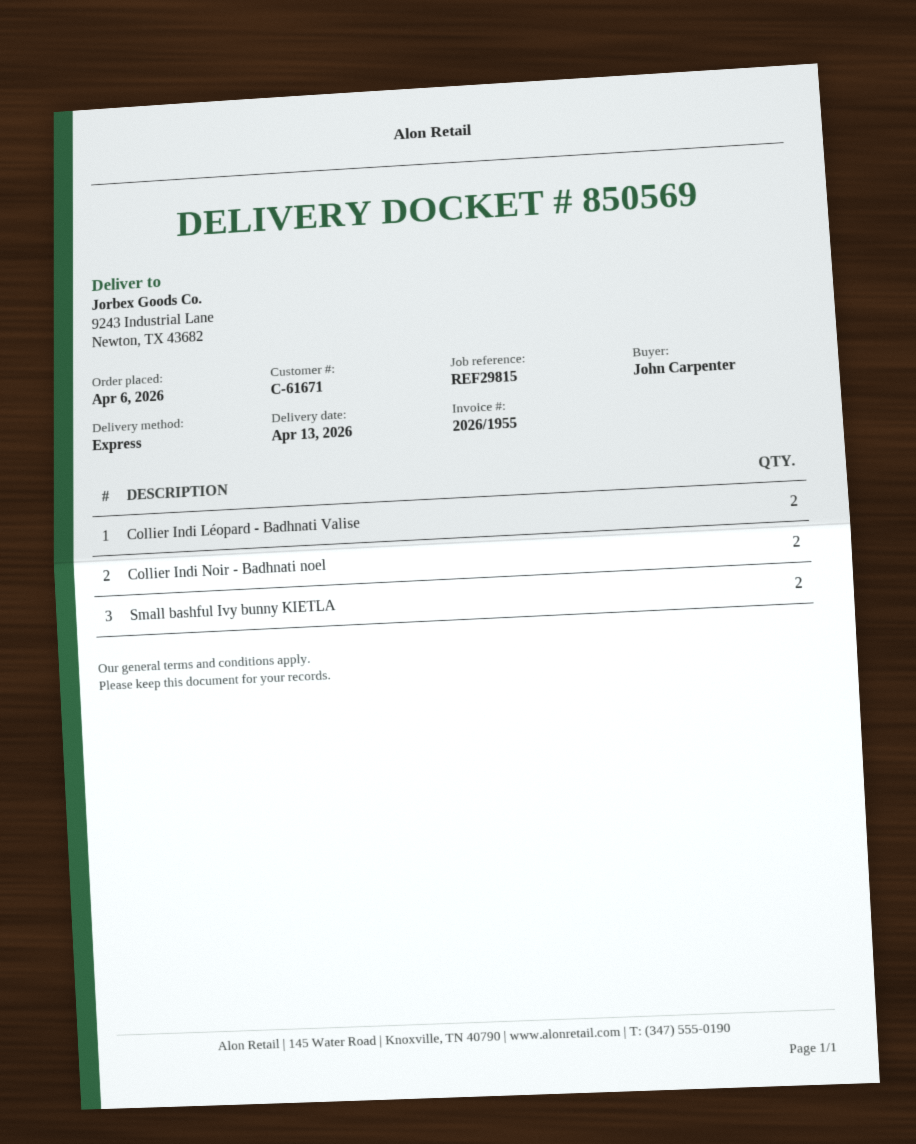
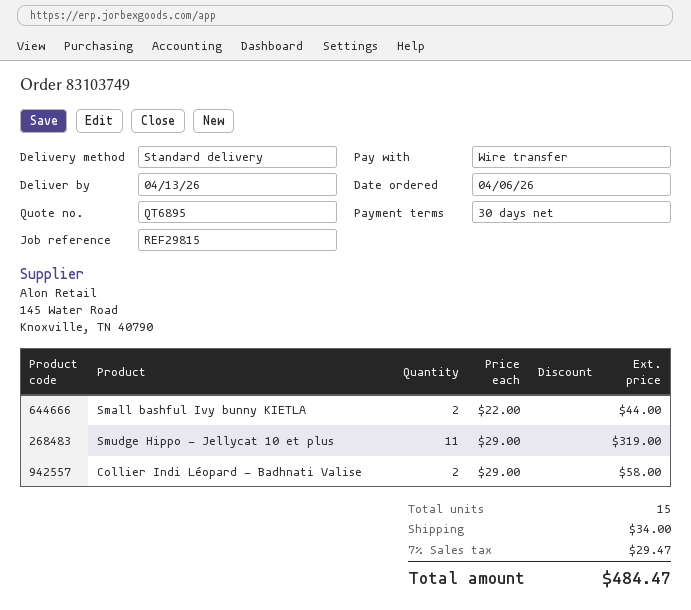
shipping method: express -> standard
Collier Indi Noir - Badhnati noel: 2 -> none
Smudge Hippo - Jellycat 10 et plus: none -> 11

